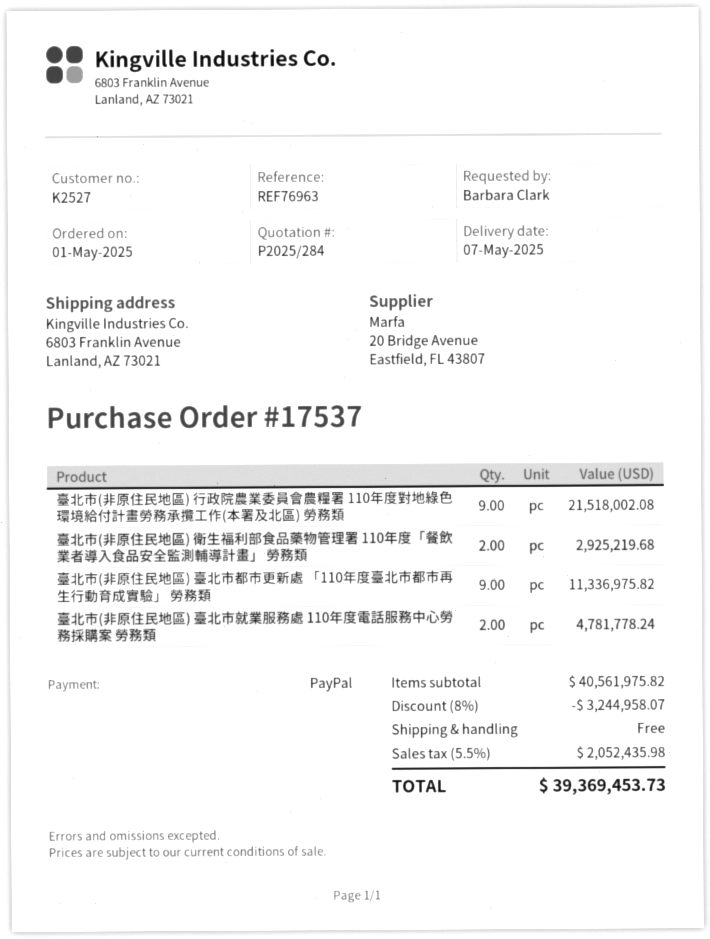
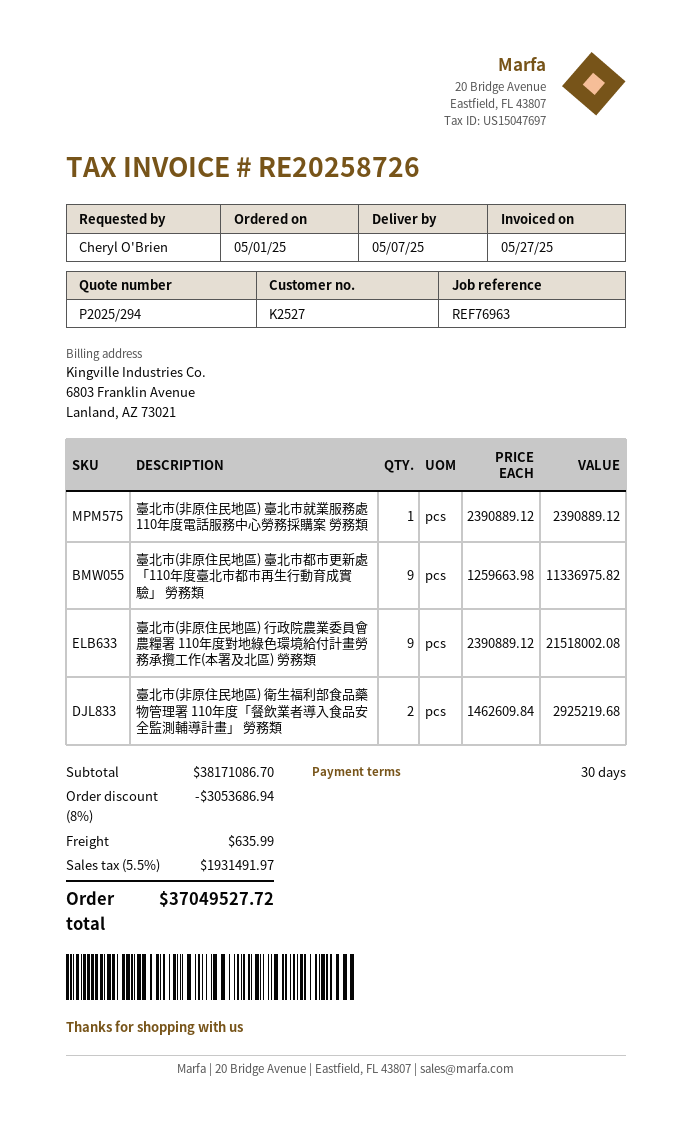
quote number: P2025/284 -> P2025/294
ordered by: Barbara Clark -> Cheryl O'Brien
臺北市(非原住民地區) 臺北市就業服務處 110年度電話服務中心勞務採購案 勞務類: 2 for 4781778.24 -> 1 for 2390889.12
subtotal: 40561975.82 -> 38171086.70
discount: 8% = 3244958.07 -> 8% = 3053686.94
shipping: 0.00 -> 635.99
tax: 5.5% = 2052435.98 -> 5.5% = 1931491.97
total: 39369453.73 -> 37049527.72

